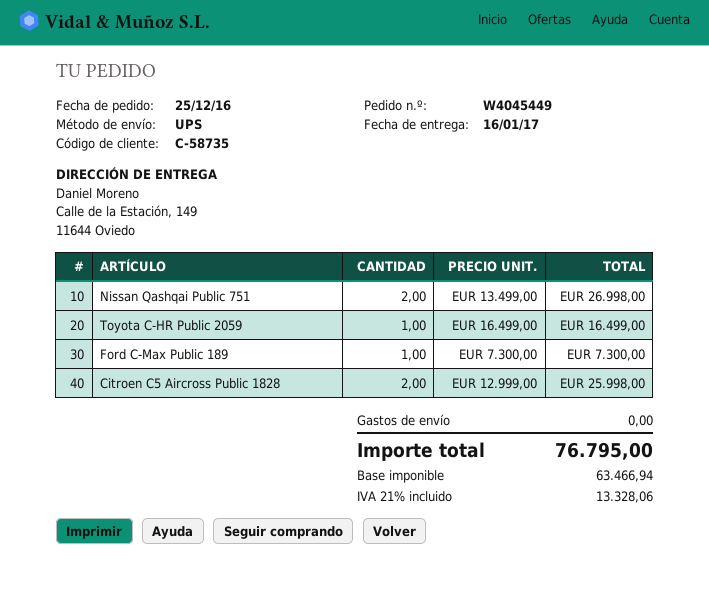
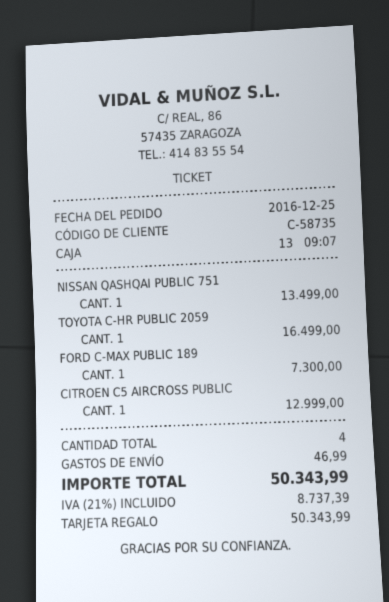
Nissan Qashqai Public 751: 2 for 26998.00 -> 1 for 13499.00
Citroen C5 Aircross Public 1828: 2 for 25998.00 -> 1 for 12999.00
shipping: 0.00 -> 46.99
tax: 21% = 13328.06 -> 21% = 8737.39
total: 76795.00 -> 50343.99

